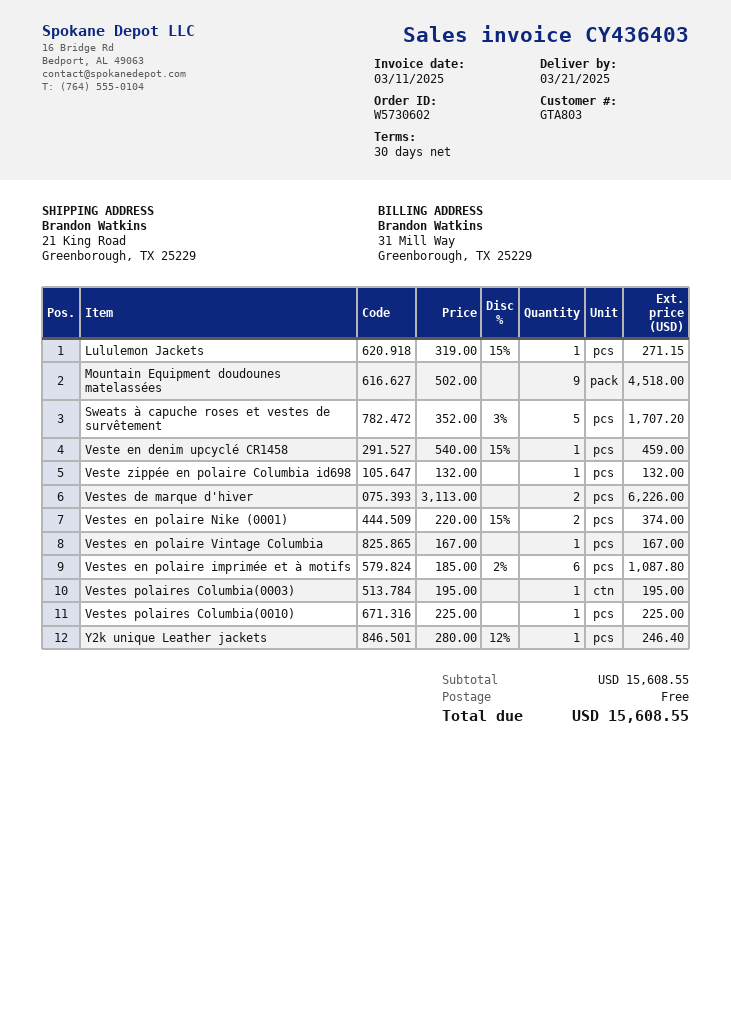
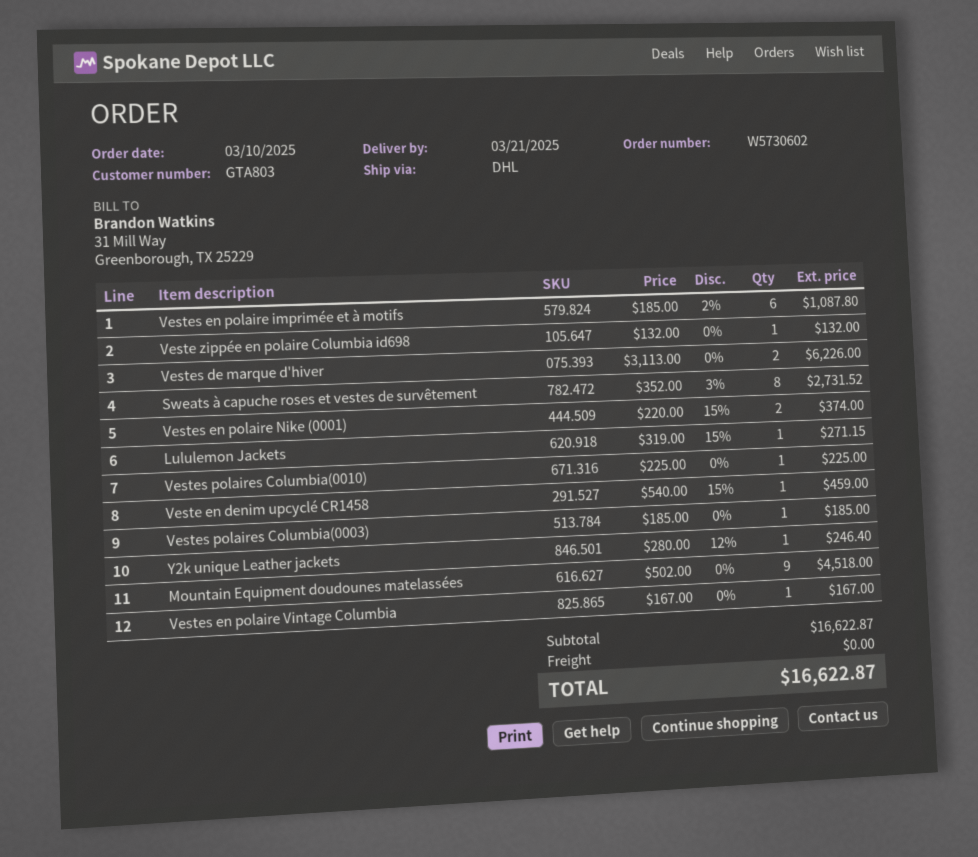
Sweats à capuche roses et vestes de survêtement: 5 x 352.00 - 3% = 1707.20 -> 8 x 352.00 - 3% = 2731.52
Vestes polaires Columbia(0003): 1 x 195.00 = 195.00 -> 1 x 185.00 = 185.00
subtotal: 15608.55 -> 16622.87
total: 15608.55 -> 16622.87

